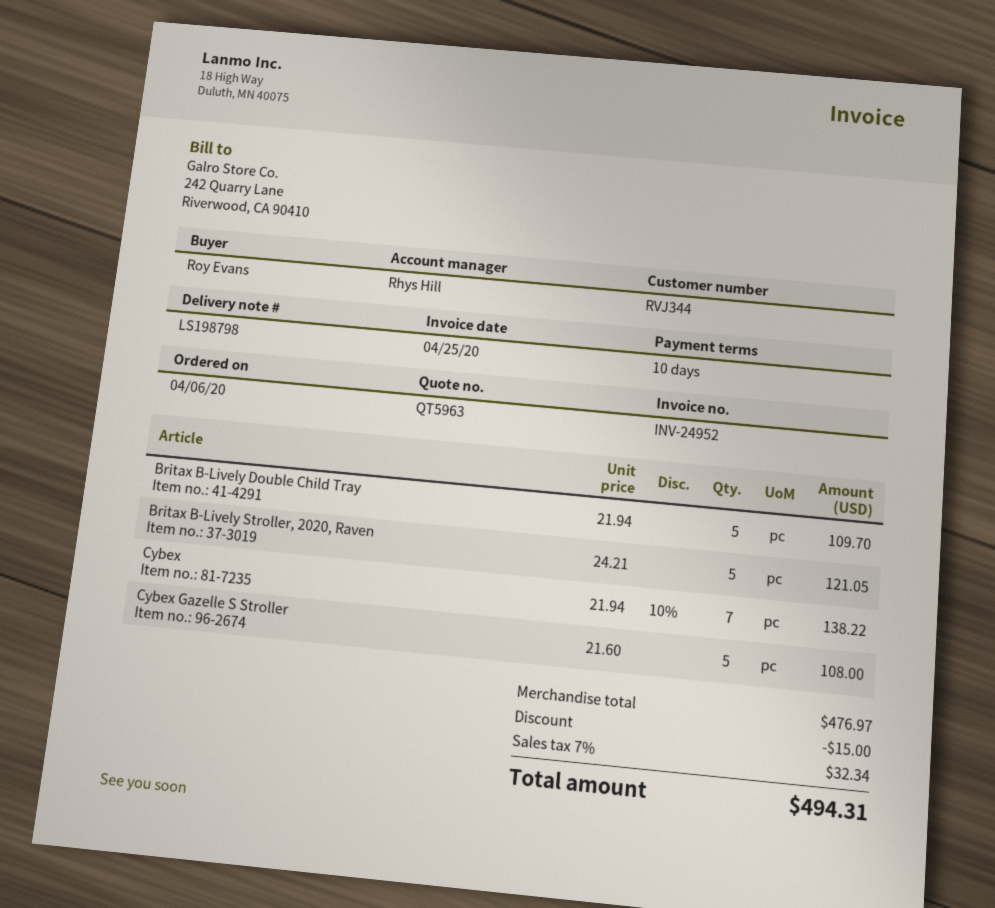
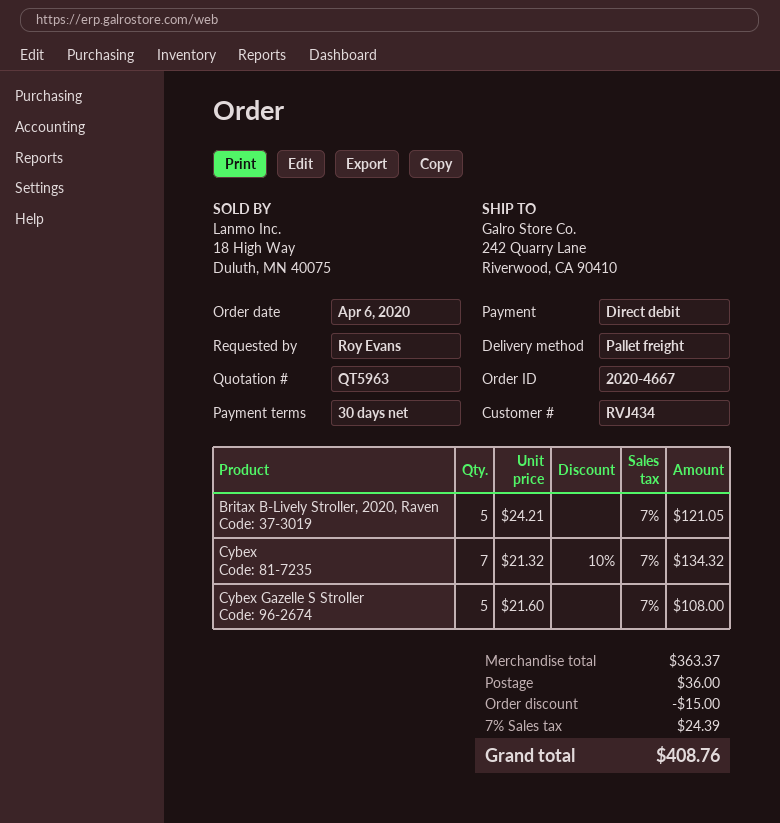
payment terms: 10 days -> 30 days
customer number: RVJ344 -> RVJ434
Britax B-Lively Double Child Tray: 5 x 21.94 = 109.70 -> none
Cybex: 7 x 21.94 - 10% = 138.22 -> 7 x 21.32 - 10% = 134.32
subtotal: 476.97 -> 363.37
shipping: none -> 36.00
tax: 7% = 32.34 -> 7% = 24.39
total: 494.31 -> 408.76

